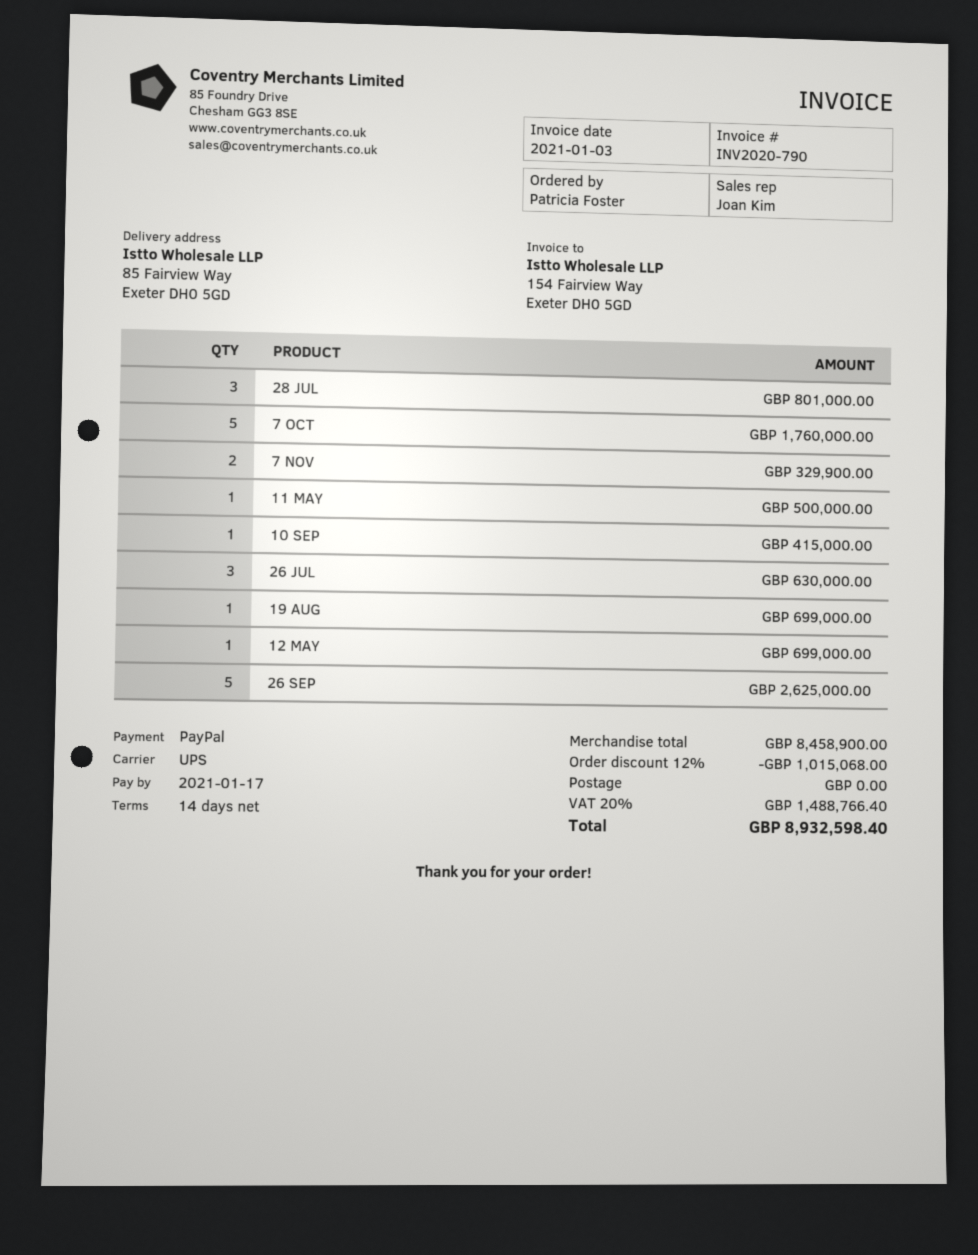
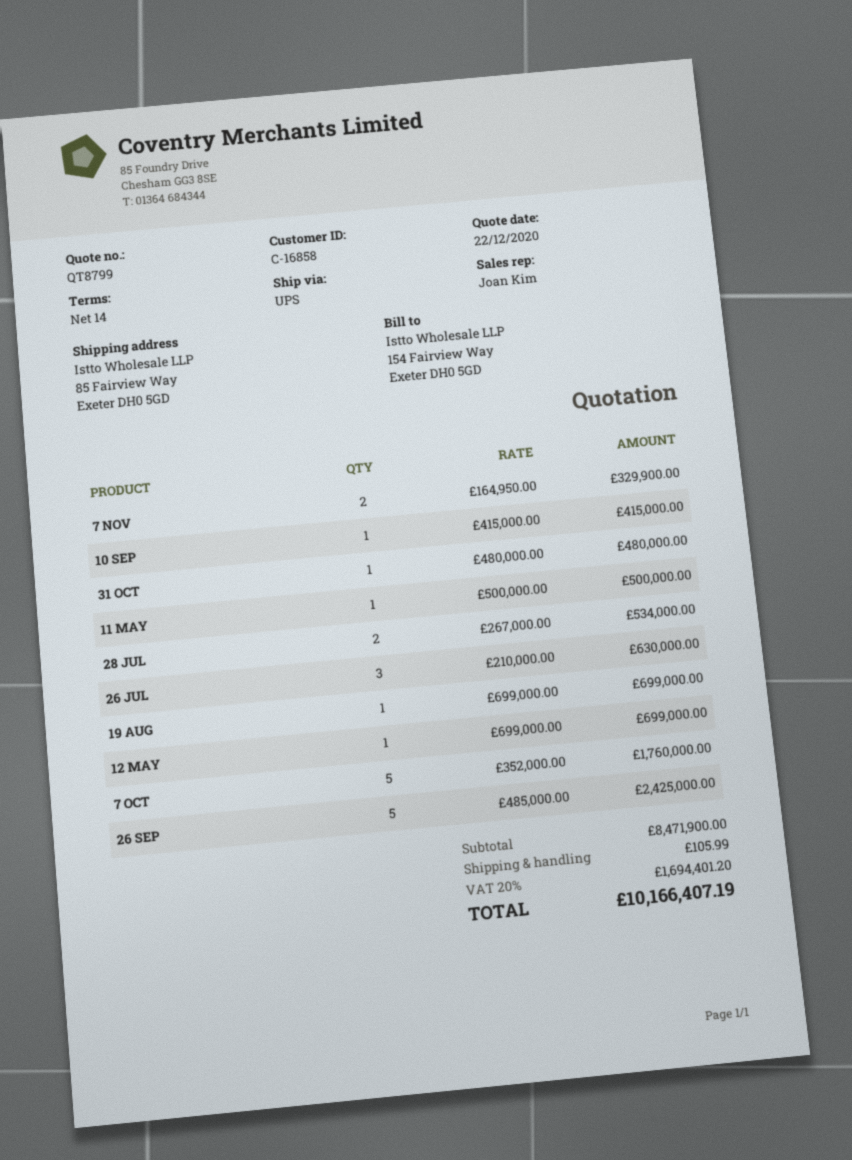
28 JUL: 3 for 801000.00 -> 2 for 534000.00
26 SEP: 5 for 2625000.00 -> 5 for 2425000.00
31 OCT: none -> 1 for 480000.00
subtotal: 8458900.00 -> 8471900.00
discount: 12% = 1015068.00 -> none
shipping: 0.00 -> 105.99
tax: 20% = 1488766.40 -> 20% = 1694401.20
total: 8932598.40 -> 10166407.19

